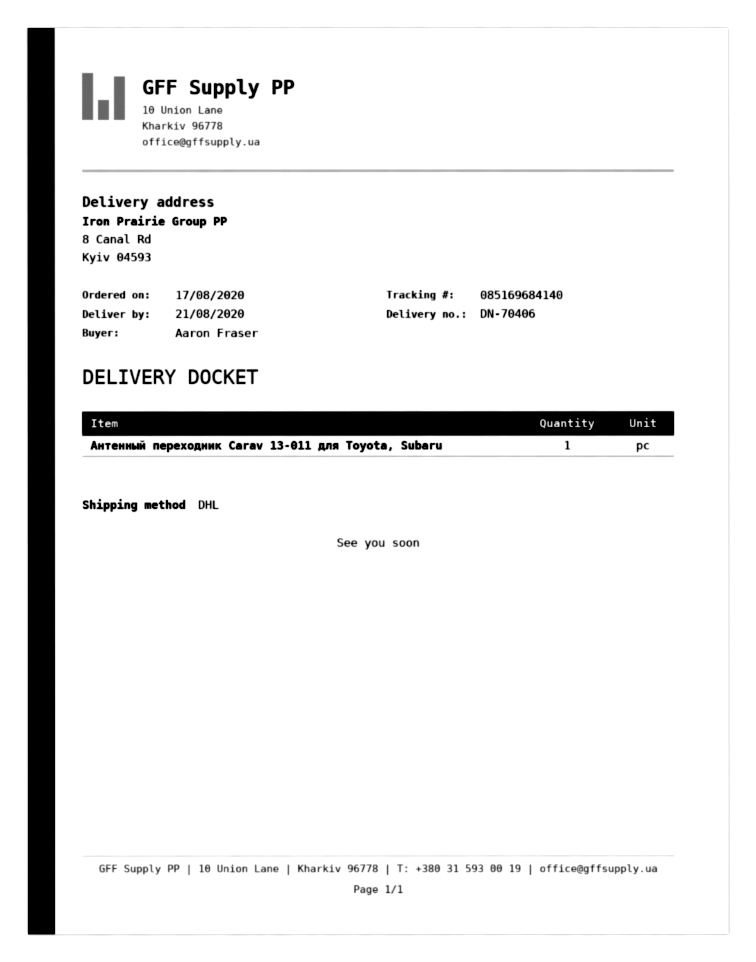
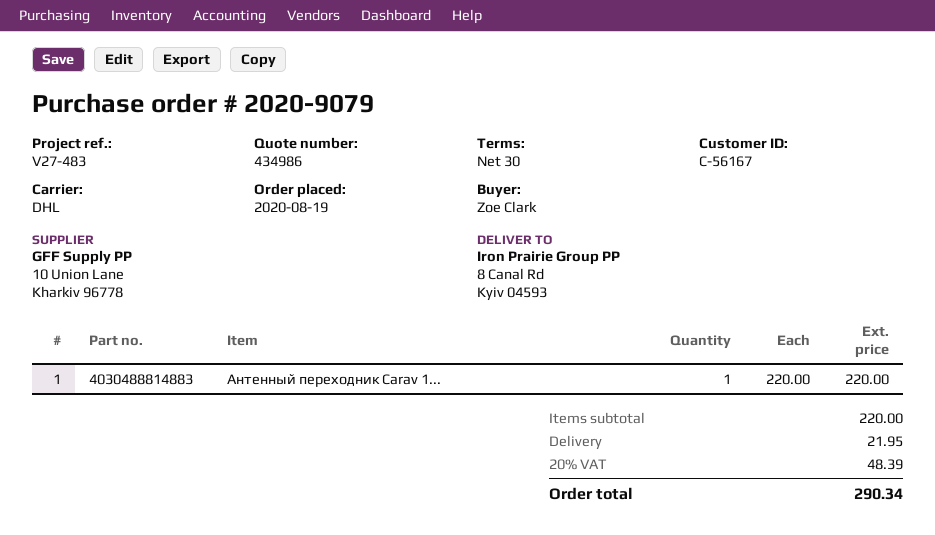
order date: 2020-08-17 -> 2020-08-19
ordered by: Aaron Fraser -> Zoe Clark

